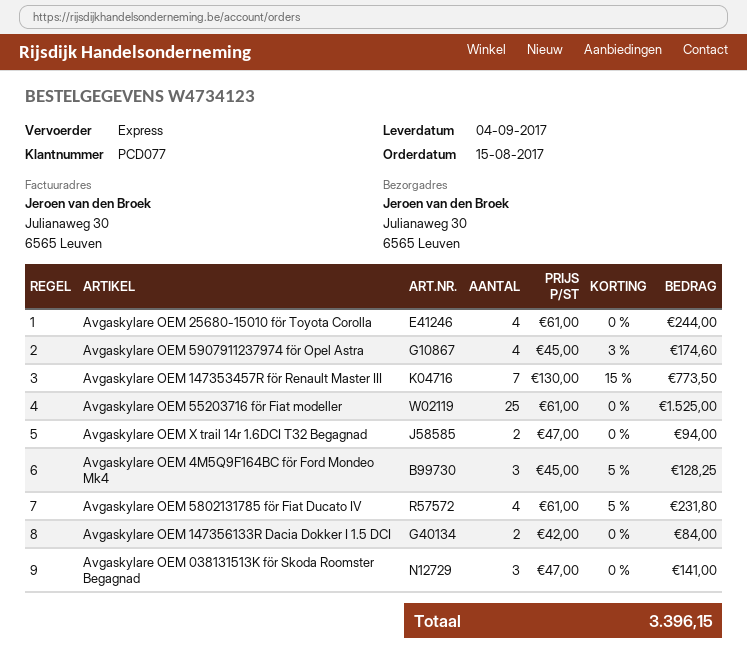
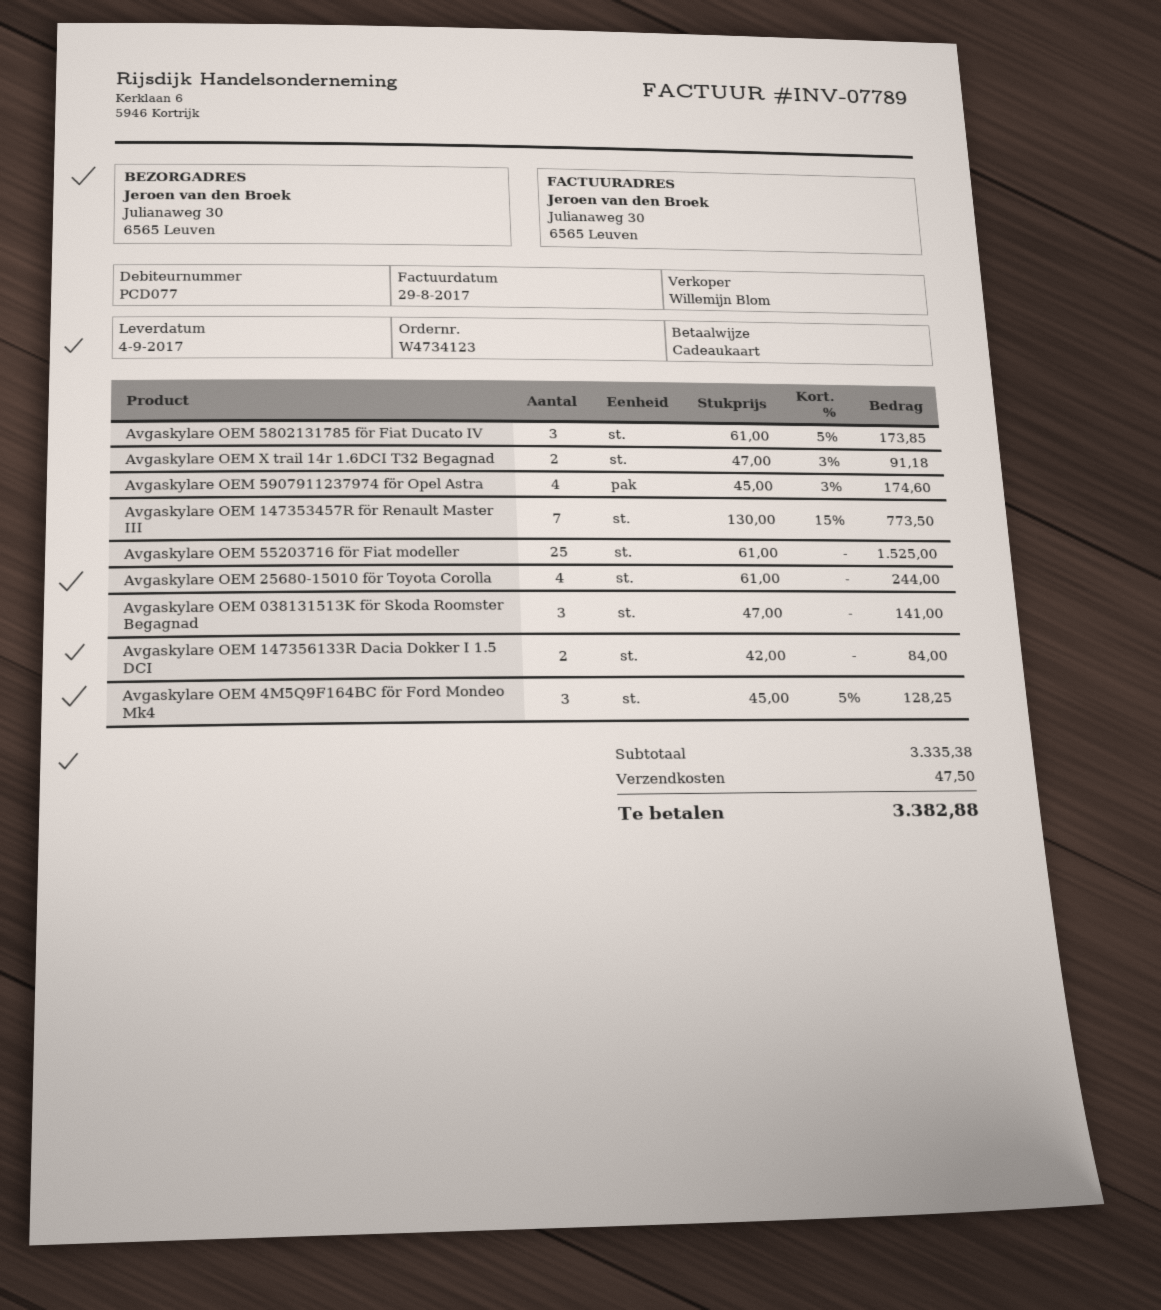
Avgaskylare OEM X trail 14r 1.6DCI T32 Begagnad: 2 x 47.00 = 94.00 -> 2 x 47.00 - 3% = 91.18
Avgaskylare OEM 5802131785 för Fiat Ducato IV: 4 x 61.00 - 5% = 231.80 -> 3 x 61.00 - 5% = 173.85
shipping: none -> 47.50
total: 3396.15 -> 3382.88

